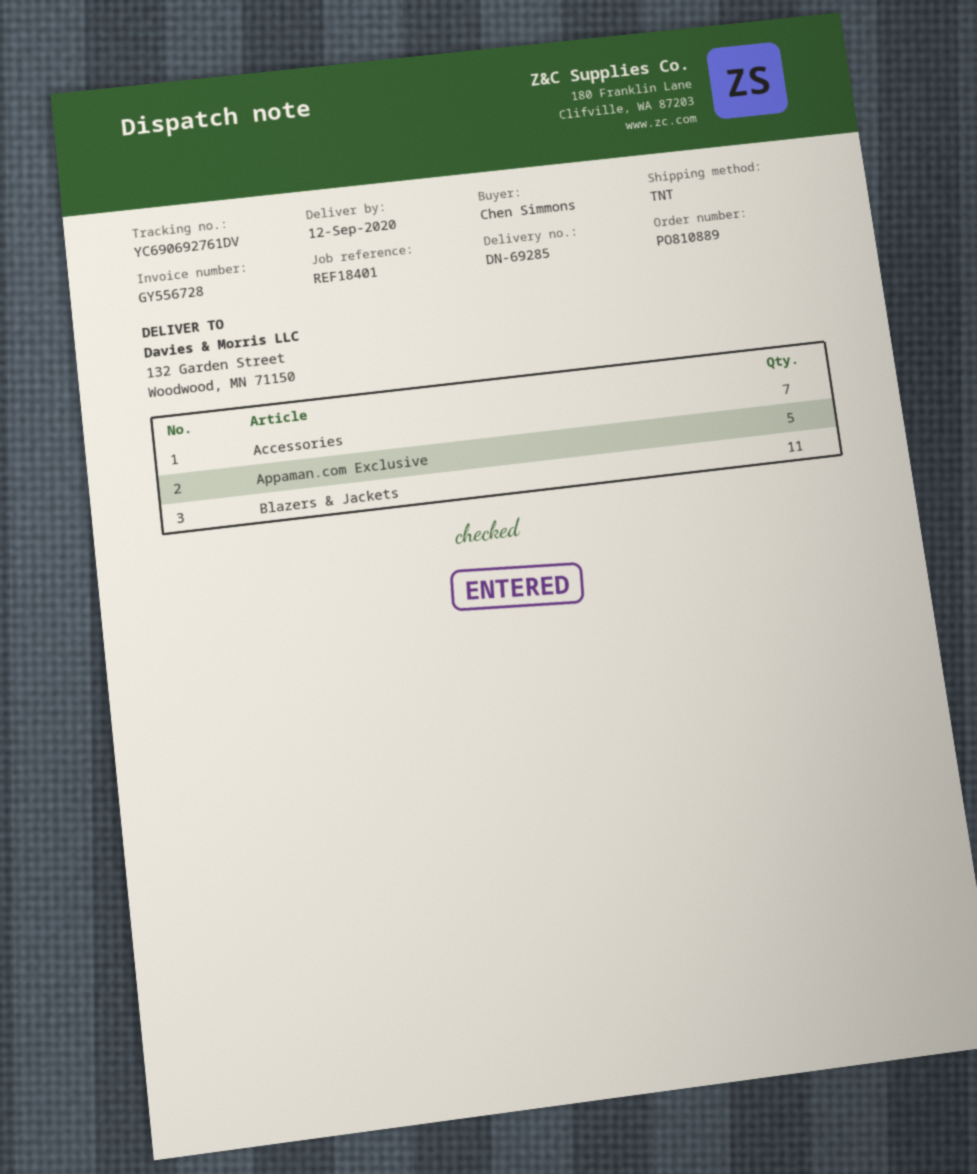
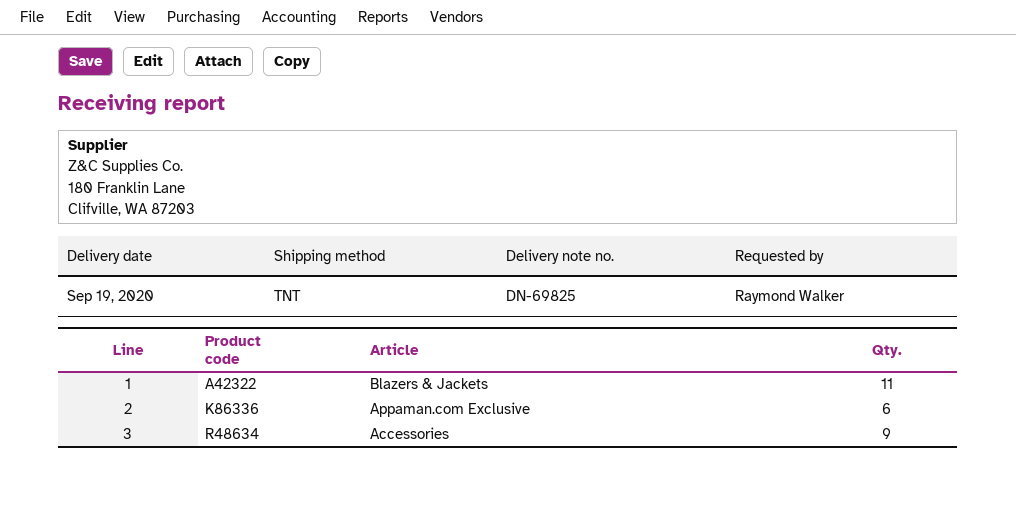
delivery note number: DN-69285 -> DN-69825
delivery date: 2020-09-12 -> 2020-09-19
ordered by: Chen Simmons -> Raymond Walker
Accessories: 7 -> 9
Appaman.com Exclusive: 5 -> 6

